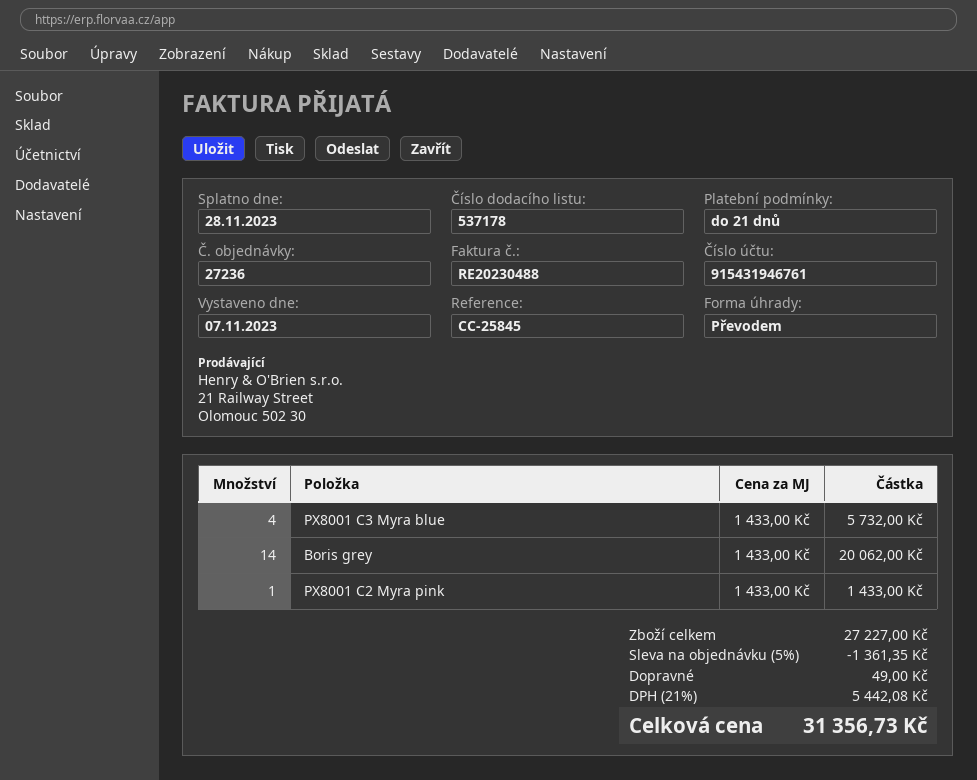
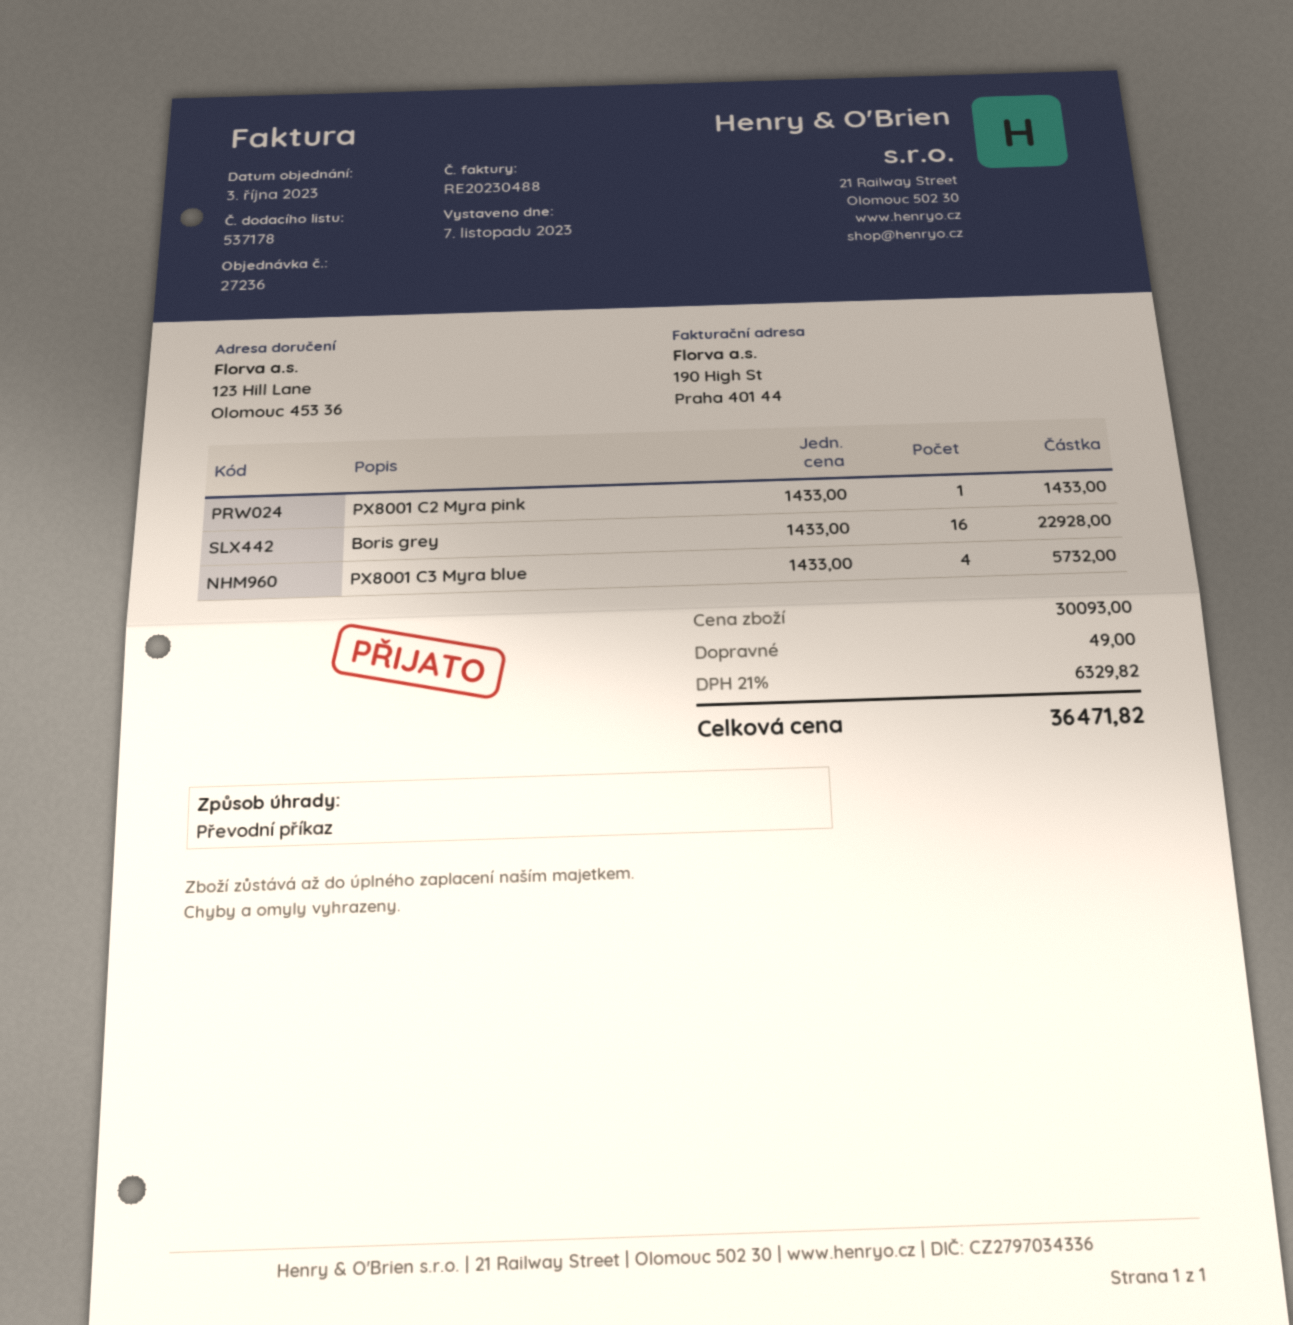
Boris grey: 14 x 1433.00 = 20062.00 -> 16 x 1433.00 = 22928.00
subtotal: 27227.00 -> 30093.00
discount: 5% = 1361.35 -> none
tax: 21% = 5442.08 -> 21% = 6329.82
total: 31356.73 -> 36471.82

